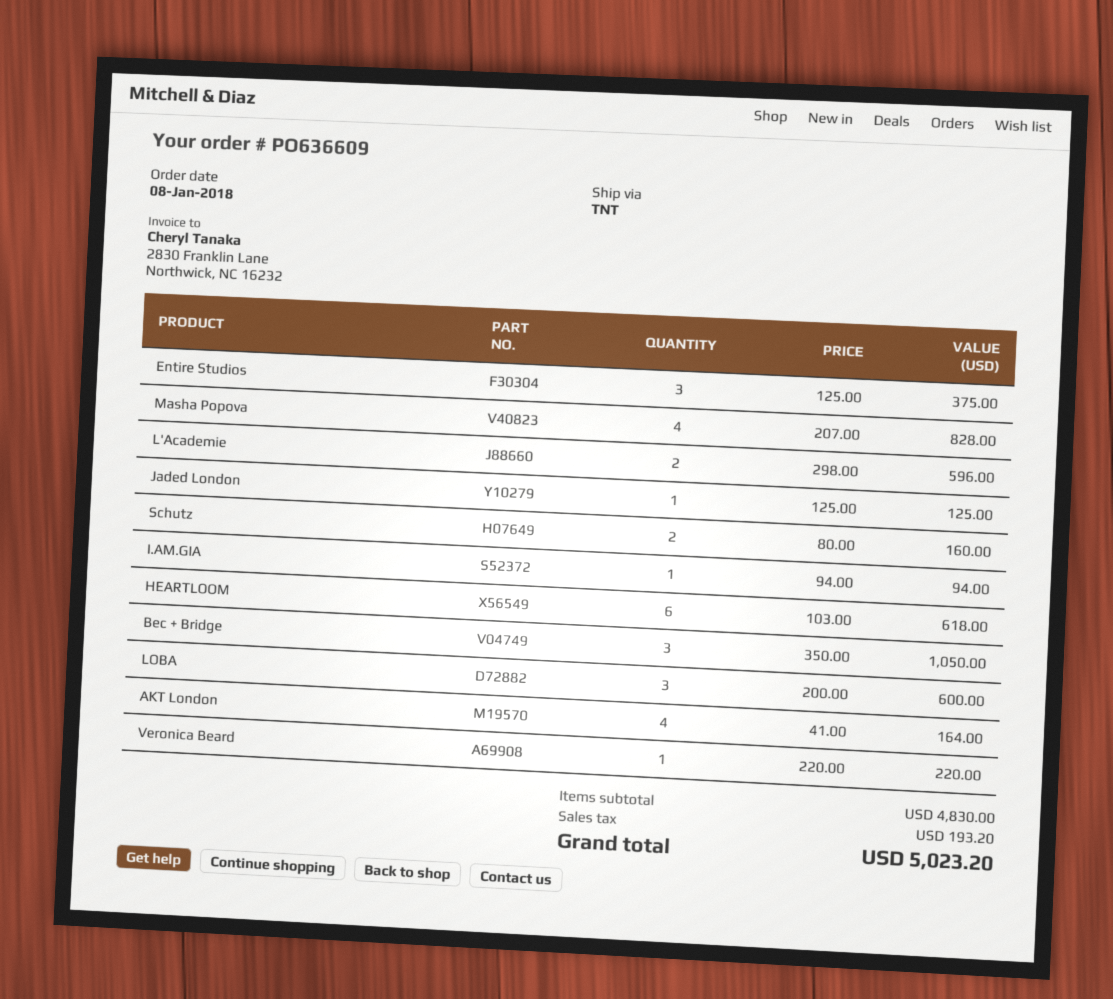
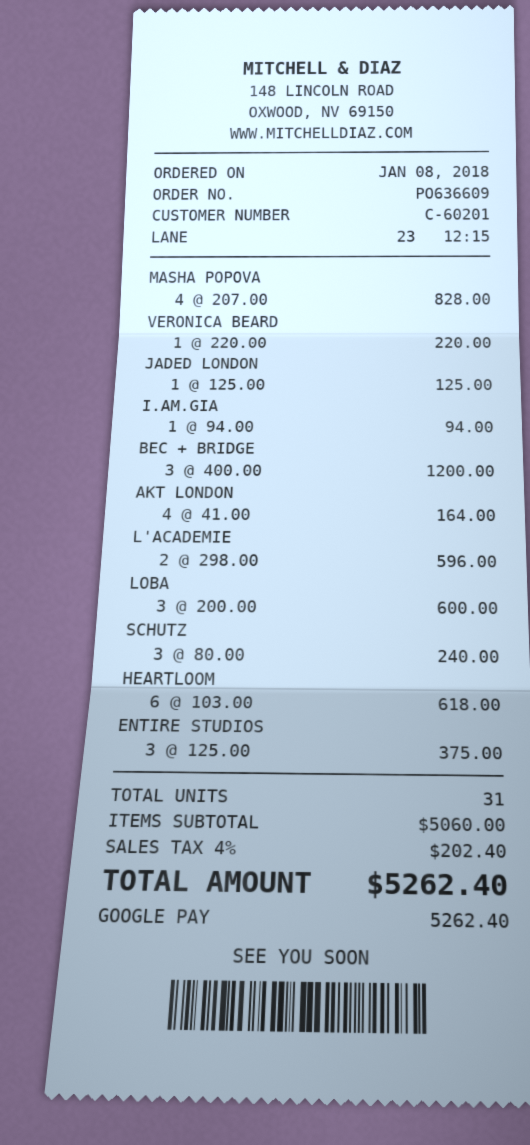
Schutz: 2 x 80.00 = 160.00 -> 3 x 80.00 = 240.00
Bec + Bridge: 3 x 350.00 = 1050.00 -> 3 x 400.00 = 1200.00
subtotal: 4830.00 -> 5060.00
tax: 193.20 -> 202.40
total: 5023.20 -> 5262.40

